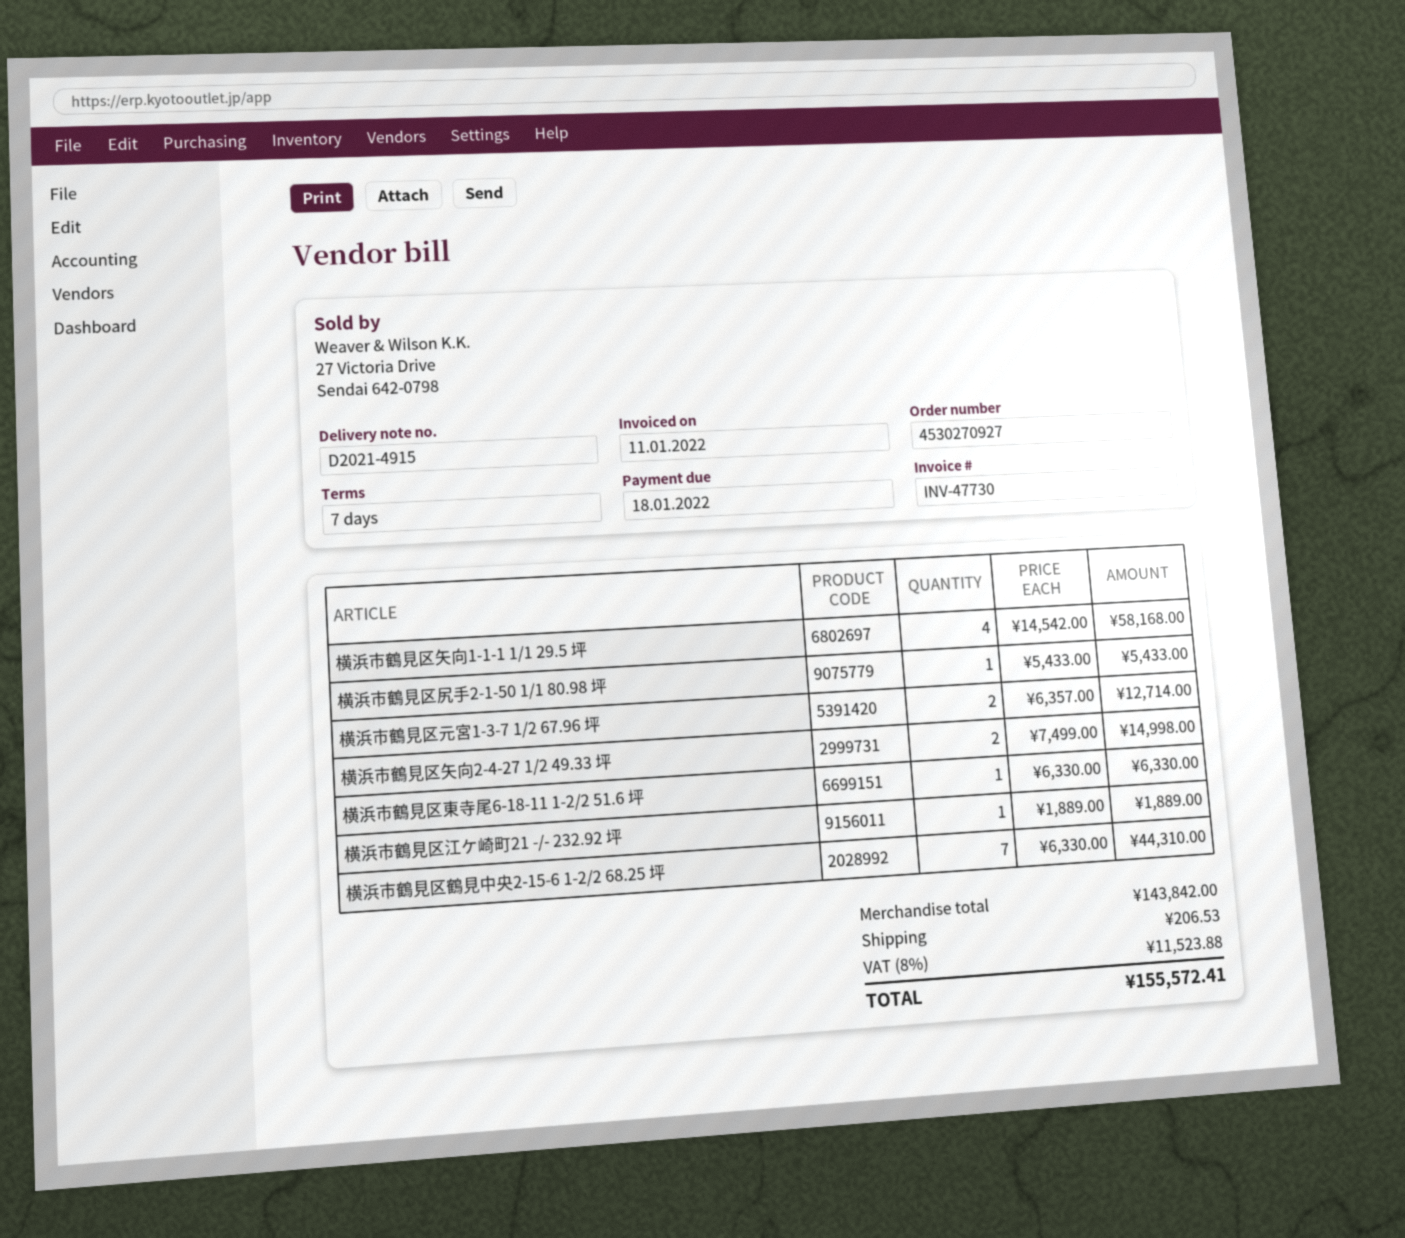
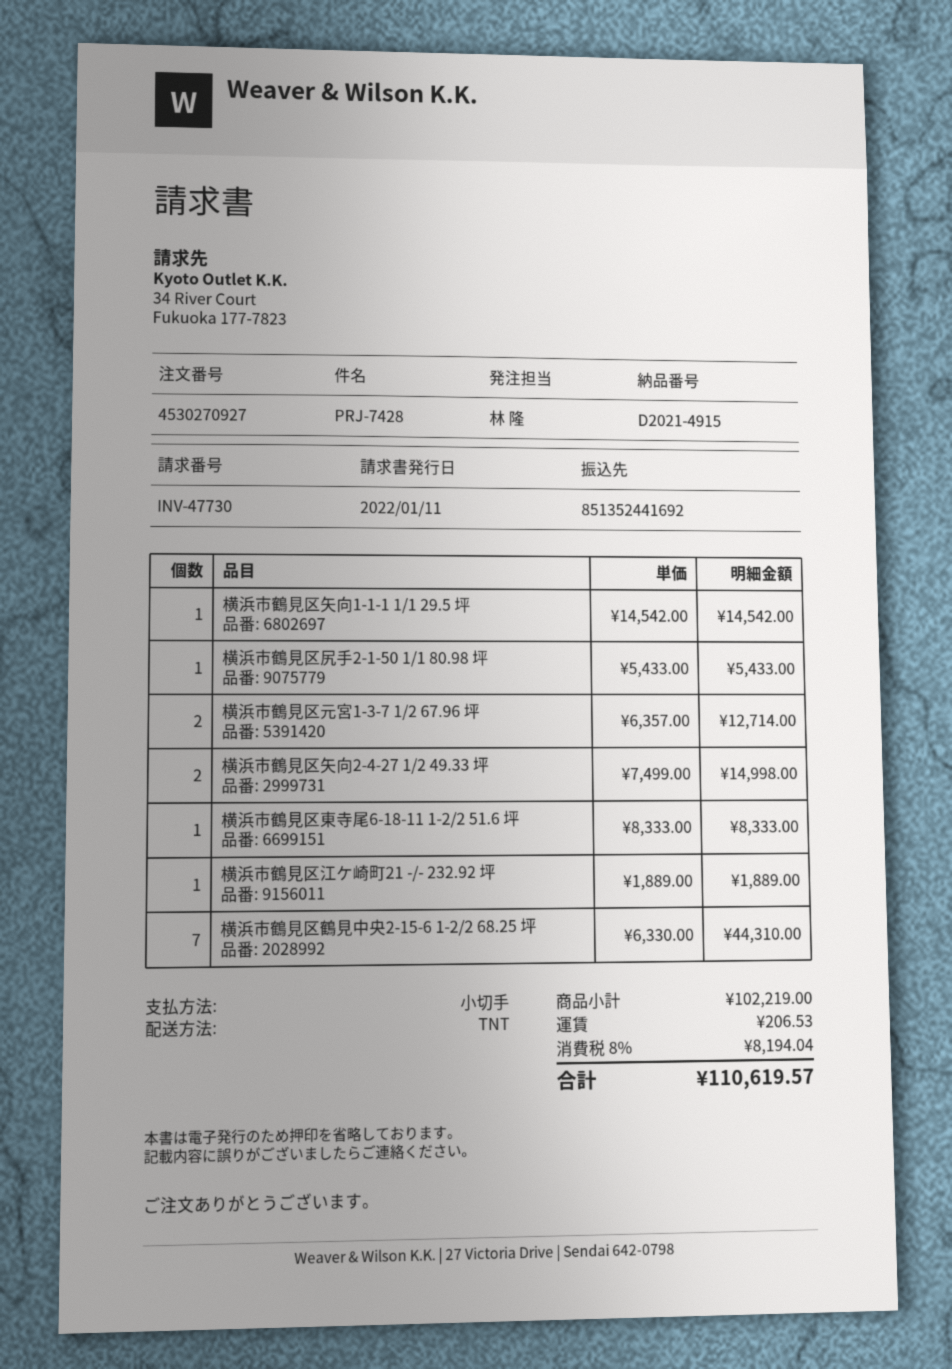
横浜市鶴見区矢向1-1-1 1/1 29.5 坪: 4 x 14542.00 = 58168.00 -> 1 x 14542.00 = 14542.00
横浜市鶴見区東寺尾6-18-11 1-2/2 51.6 坪: 1 x 6330.00 = 6330.00 -> 1 x 8333.00 = 8333.00
subtotal: 143842.00 -> 102219.00
tax: 8% = 11523.88 -> 8% = 8194.04
total: 155572.41 -> 110619.57

